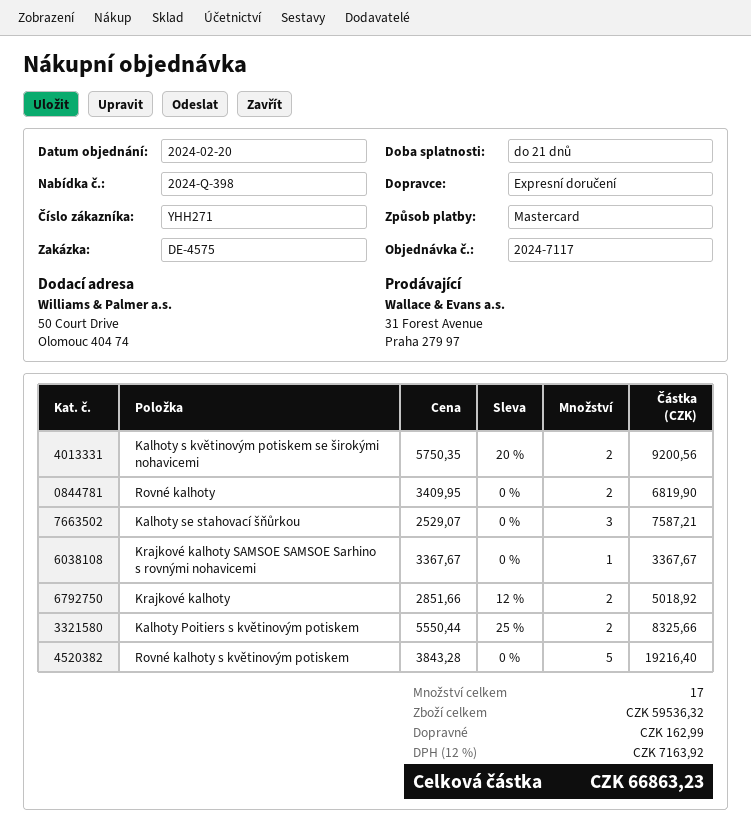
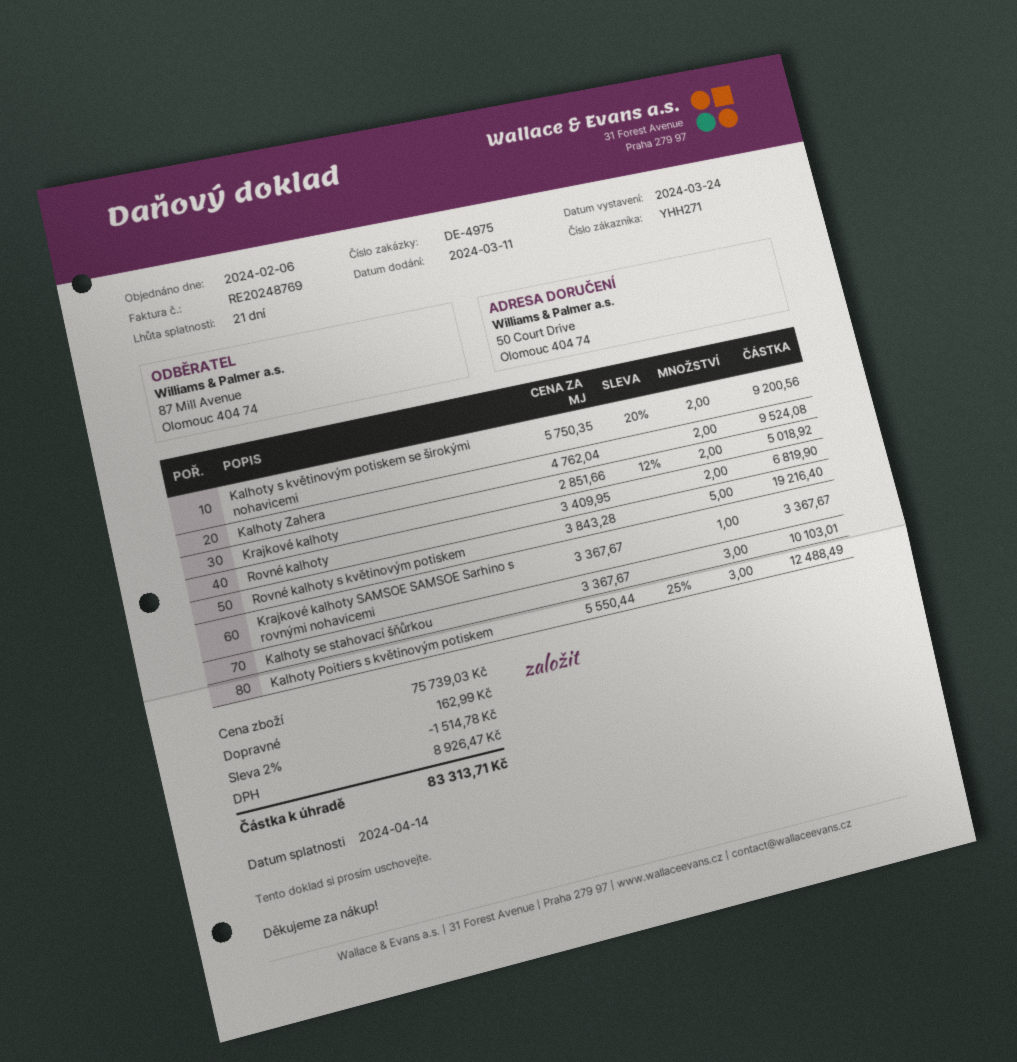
order date: 2024-02-20 -> 2024-02-06
reference: DE-4575 -> DE-4975
Kalhoty se stahovací šňůrkou: 3 x 2529.07 = 7587.21 -> 3 x 3367.67 = 10103.01
Kalhoty Poitiers s květinovým potiskem: 2 x 5550.44 - 25% = 8325.66 -> 3 x 5550.44 - 25% = 12488.49
Kalhoty Zahera: none -> 2 x 4762.04 = 9524.08
subtotal: 59536.32 -> 75739.03
discount: none -> 2% = 1514.78
tax: 7163.92 -> 8926.47
total: 66863.23 -> 83313.71

